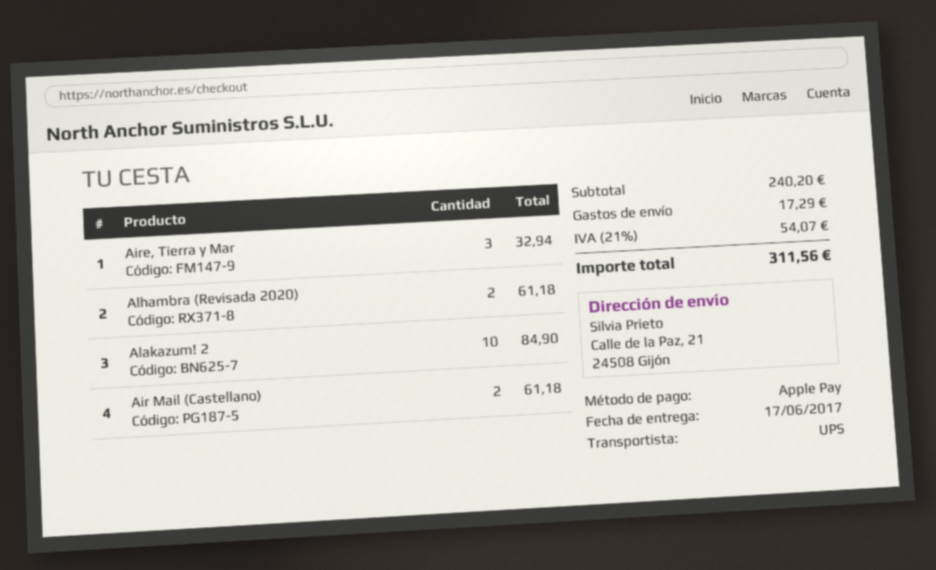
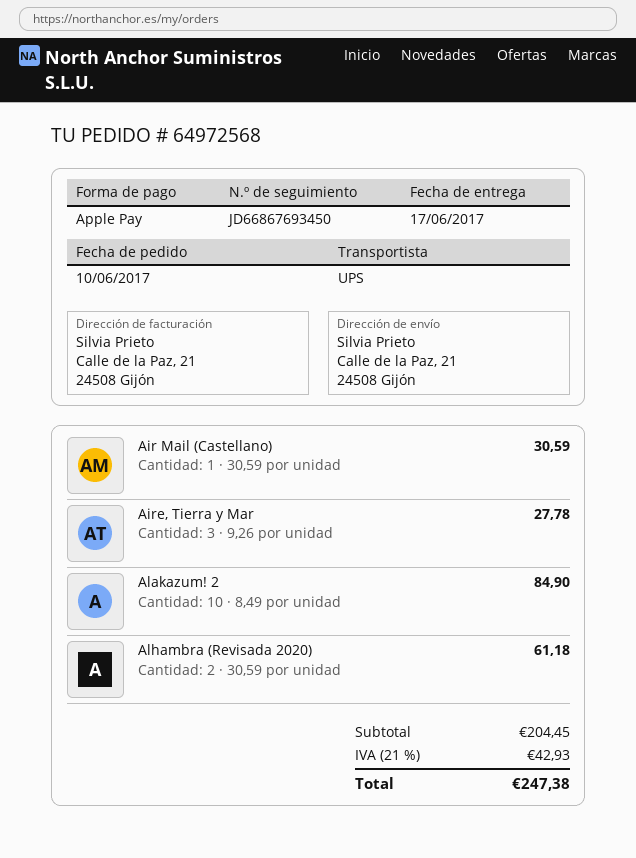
Aire, Tierra y Mar: 3 for 32.94 -> 3 for 27.78
Air Mail (Castellano): 2 for 61.18 -> 1 for 30.59
subtotal: 240.20 -> 204.45
shipping: 17.29 -> none
tax: 21% = 54.07 -> 21% = 42.93
total: 311.56 -> 247.38

